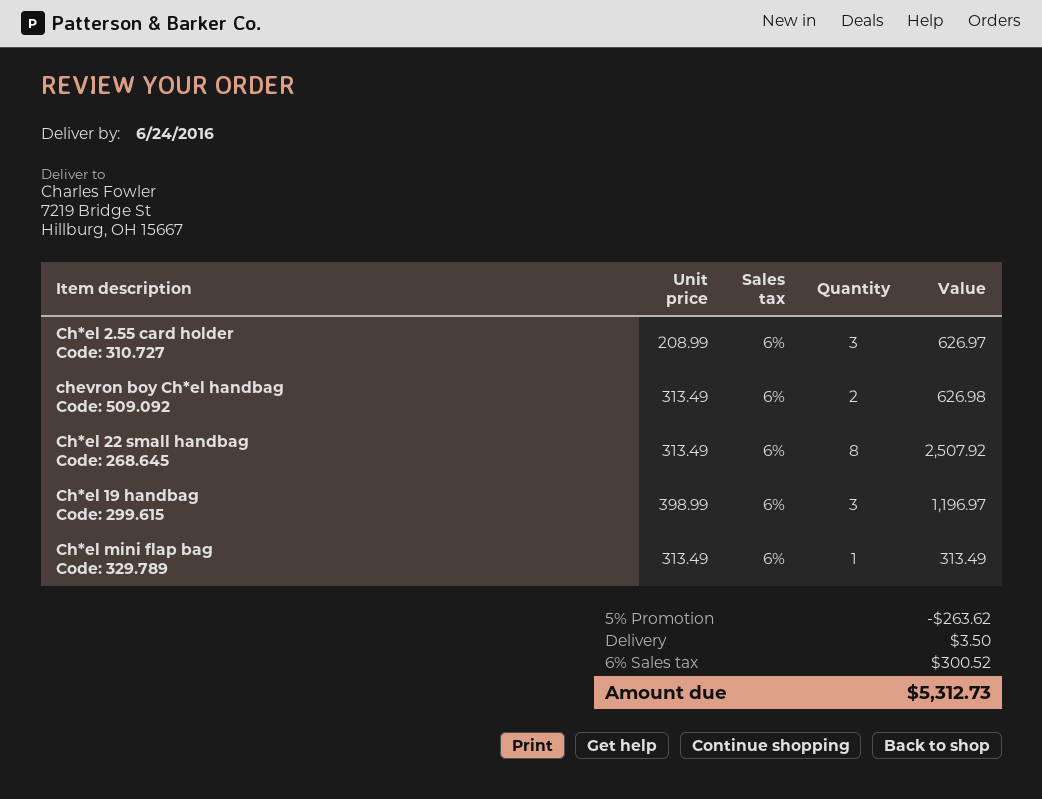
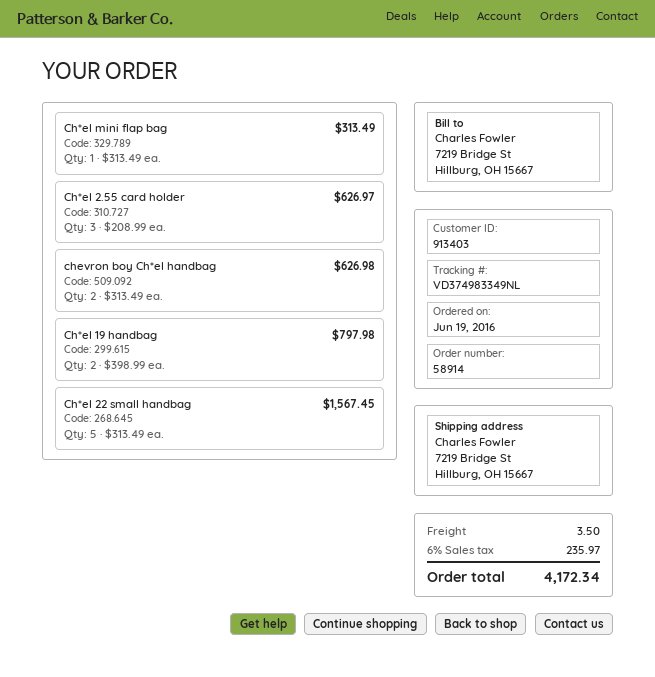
Ch*el 22 small handbag: 8 x 313.49 = 2507.92 -> 5 x 313.49 = 1567.45
Ch*el 19 handbag: 3 x 398.99 = 1196.97 -> 2 x 398.99 = 797.98
discount: 5% = 263.62 -> none
tax: 6% = 300.52 -> 6% = 235.97
total: 5312.73 -> 4172.34

